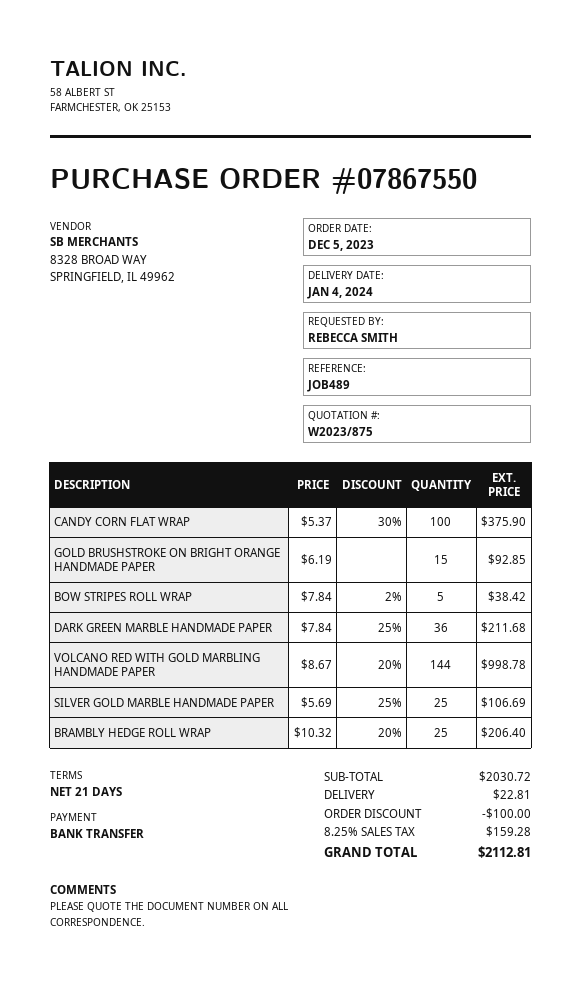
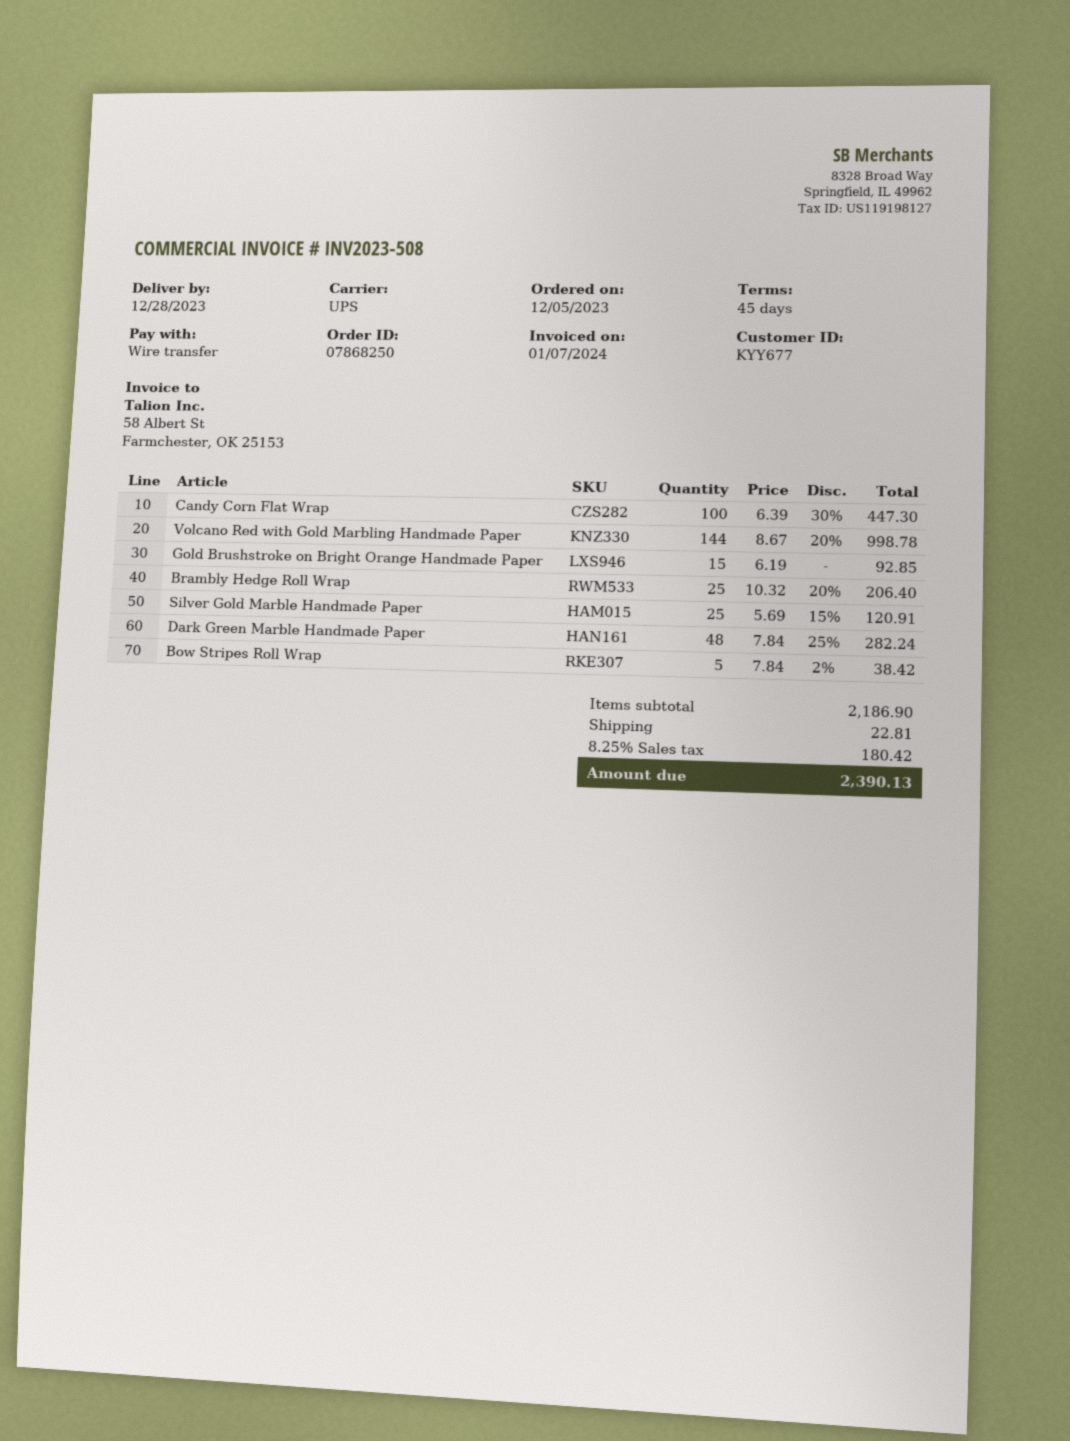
order number: 07867550 -> 07868250
delivery date: 2024-01-04 -> 2023-12-28
payment terms: 21 days -> 45 days
CANDY CORN FLAT WRAP: 100 x 5.37 - 30% = 375.90 -> 100 x 6.39 - 30% = 447.30
DARK GREEN MARBLE HANDMADE PAPER: 36 x 7.84 - 25% = 211.68 -> 48 x 7.84 - 25% = 282.24
SILVER GOLD MARBLE HANDMADE PAPER: 25 x 5.69 - 25% = 106.69 -> 25 x 5.69 - 15% = 120.91
subtotal: 2030.72 -> 2186.90
discount: 100.00 -> none
tax: 8.25% = 159.28 -> 8.25% = 180.42
total: 2112.81 -> 2390.13

